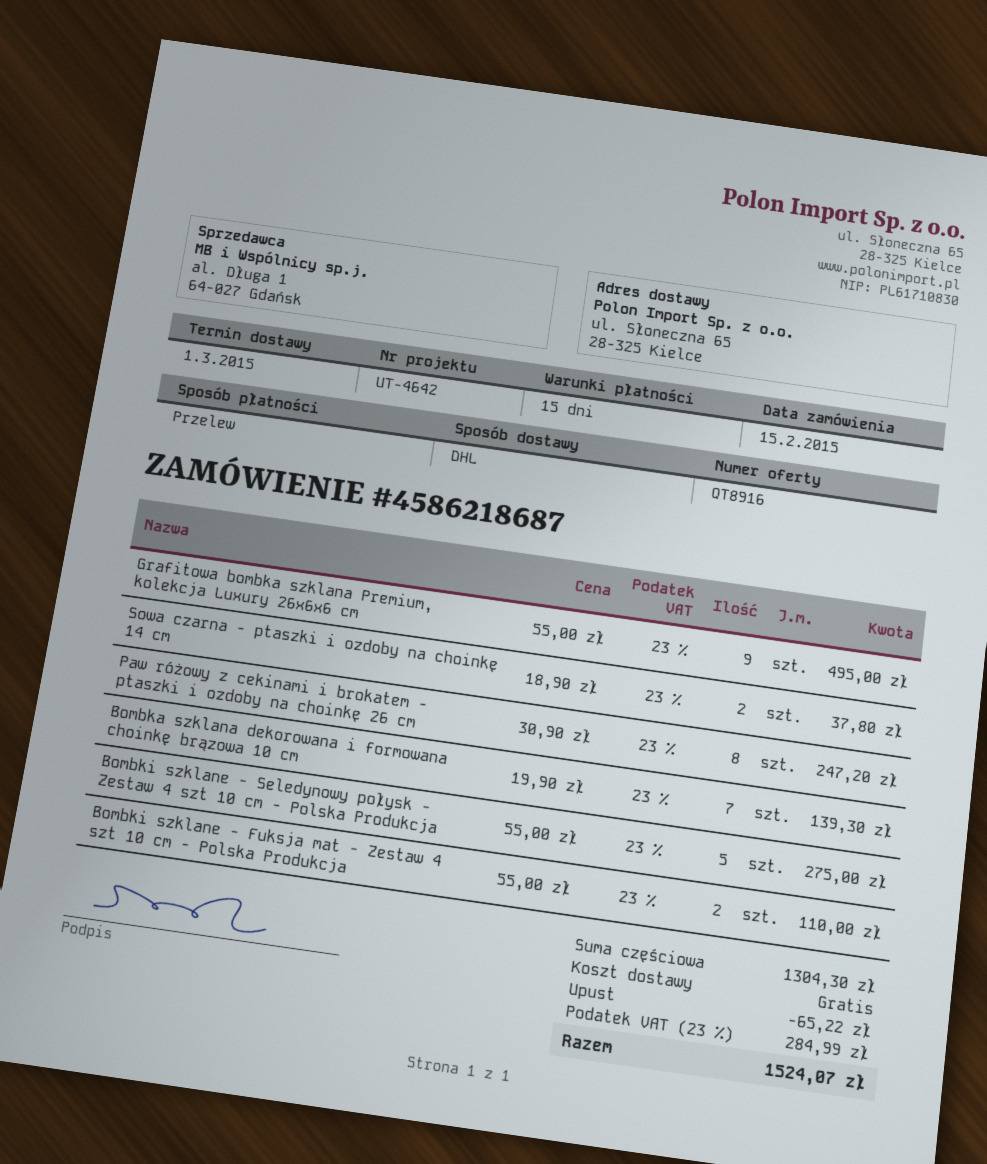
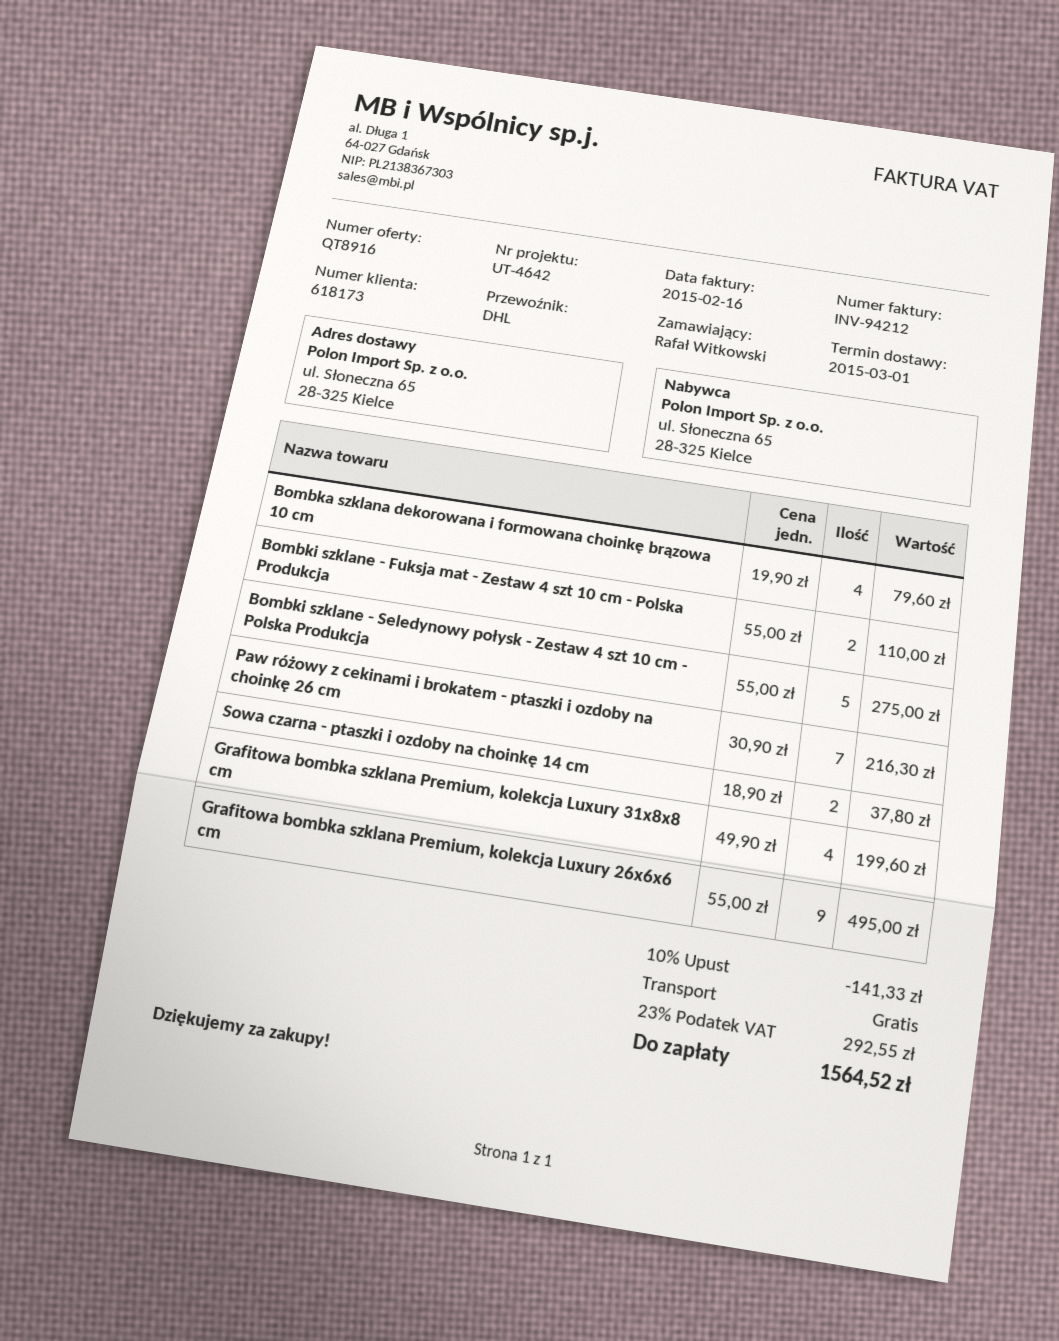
Paw różowy z cekinami i brokatem - ptaszki i ozdoby na choinkę 26 cm: 8 x 30.90 = 247.20 -> 7 x 30.90 = 216.30
Bombka szklana dekorowana i formowana choinkę brązowa 10 cm: 7 x 19.90 = 139.30 -> 4 x 19.90 = 79.60
Grafitowa bombka szklana Premium, kolekcja Luxury 31x8x8 cm: none -> 4 x 49.90 = 199.60
discount: 65.22 -> 141.33
tax: 23% = 284.99 -> 23% = 292.55
total: 1524.07 -> 1564.52

